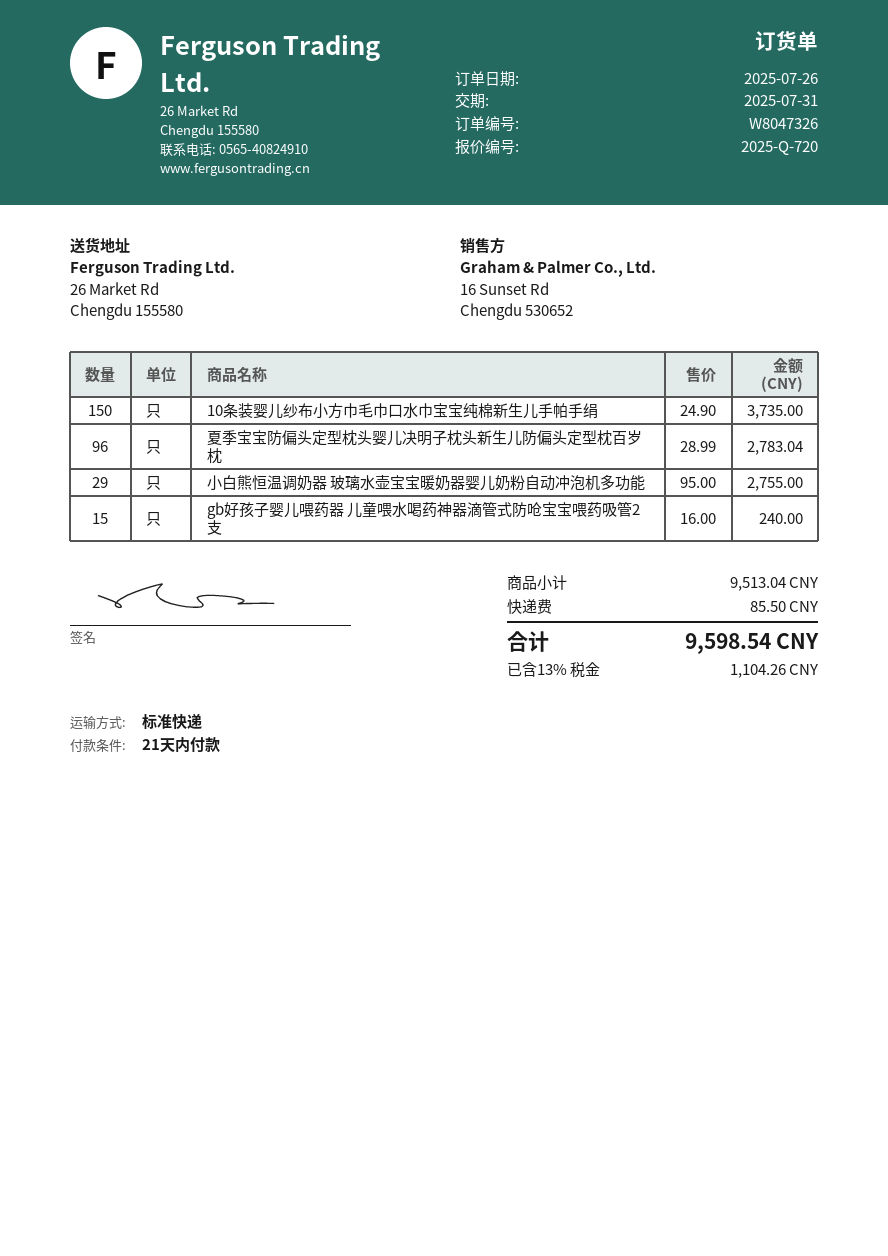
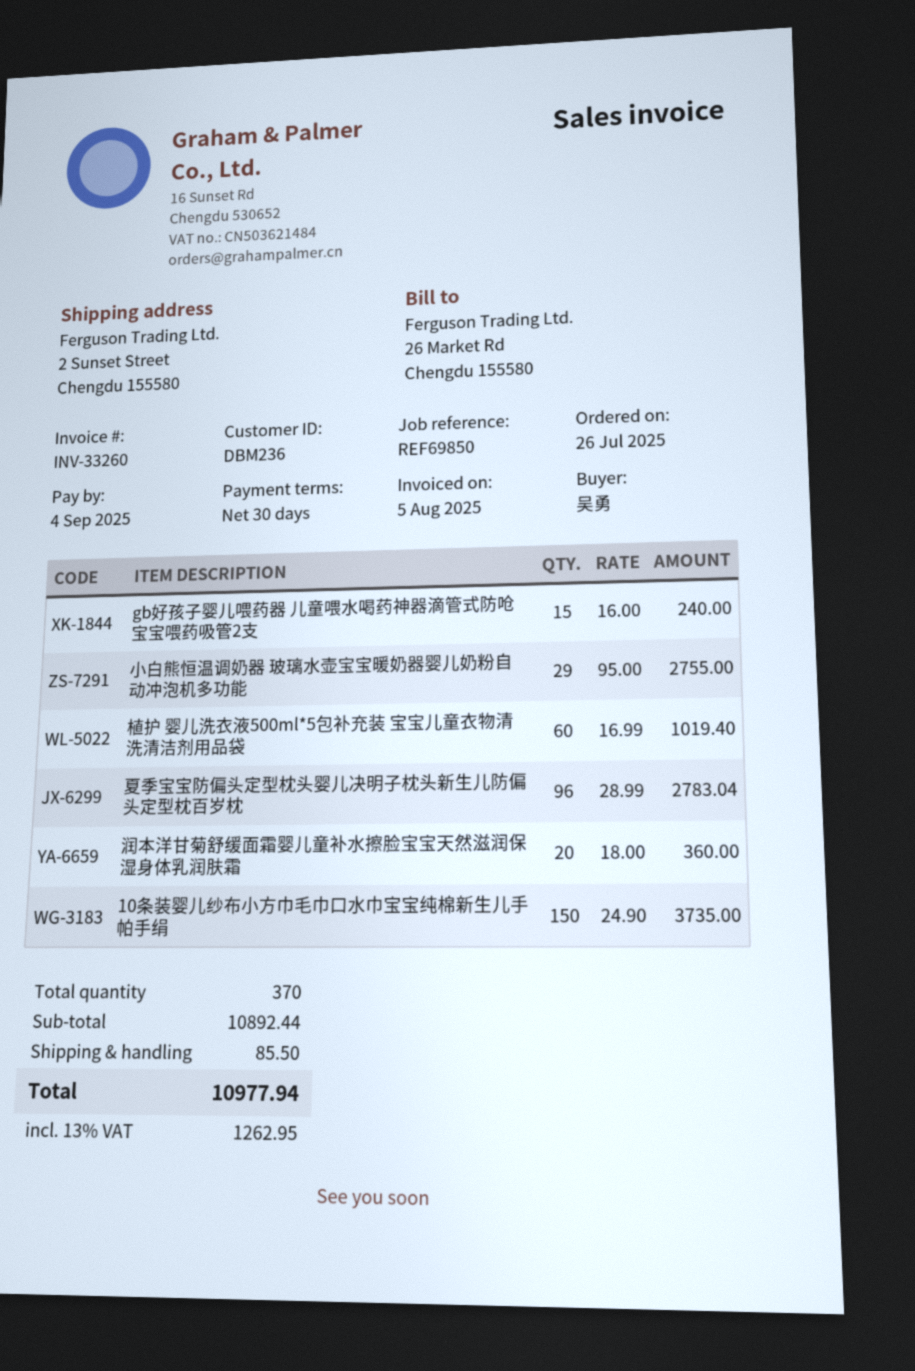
payment terms: 21 days -> 30 days
ship to: 26 Market Rd, Chengdu 155580 -> 2 Sunset Street, Chengdu 155580
植护 婴儿洗衣液500ml*5包补充装 宝宝儿童衣物清洗清洁剂用品袋: none -> 60 x 16.99 = 1019.40
润本洋甘菊舒缓面霜婴儿童补水擦脸宝宝天然滋润保湿身体乳润肤霜: none -> 20 x 18.00 = 360.00
subtotal: 9513.04 -> 10892.44
tax: 13% = 1104.26 -> 13% = 1262.95
total: 9598.54 -> 10977.94

